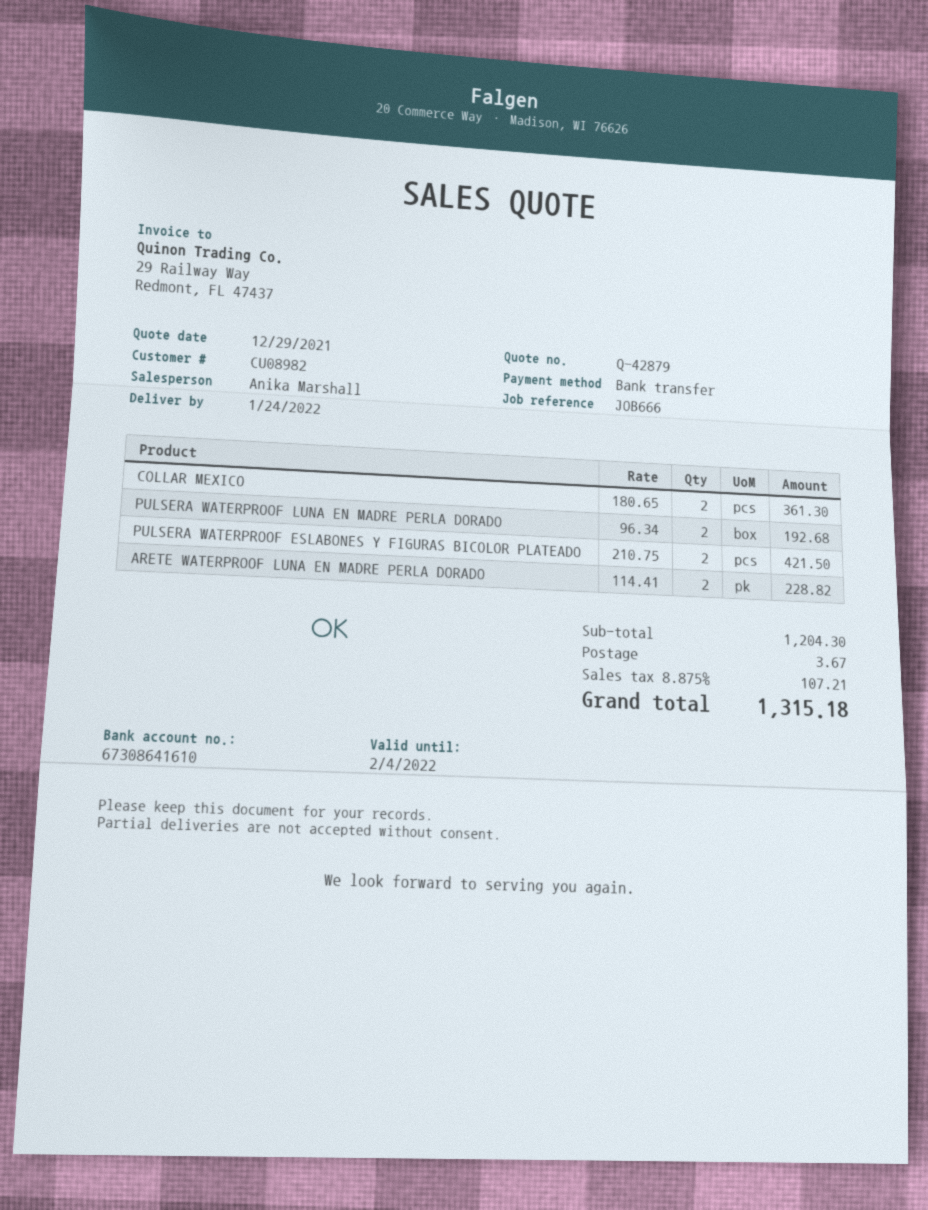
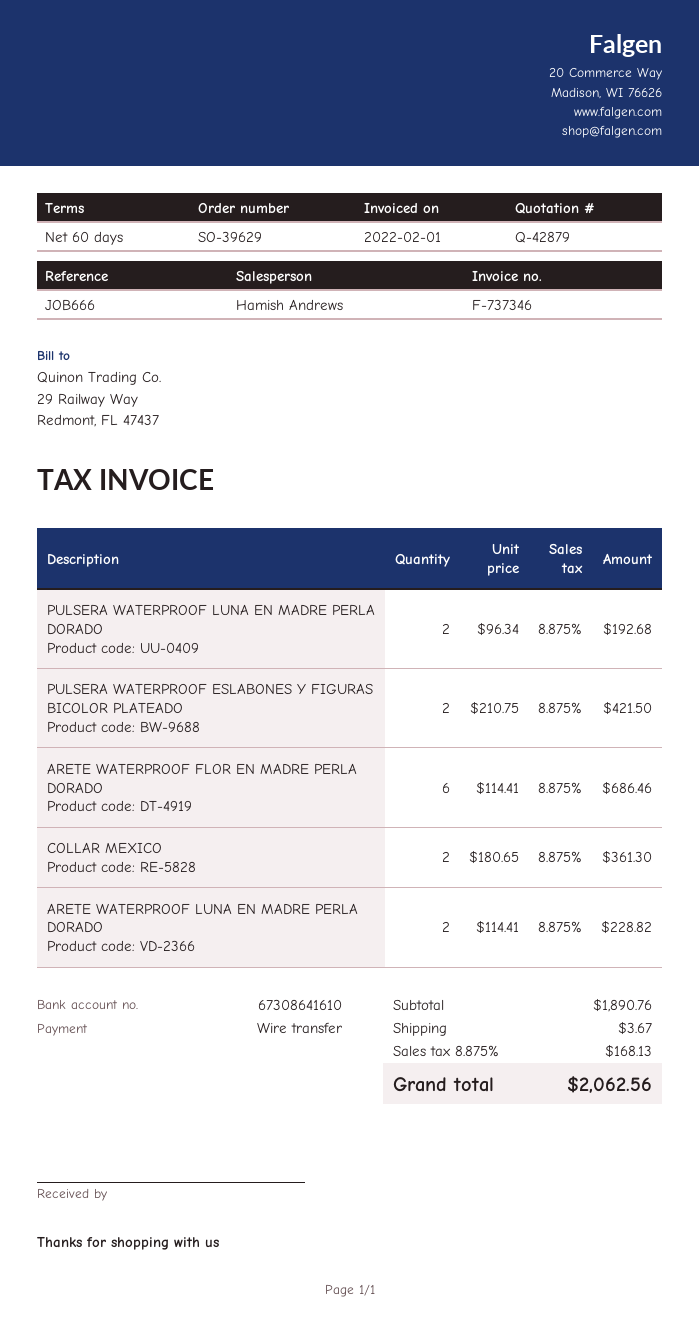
sales rep: Anika Marshall -> Hamish Andrews
ARETE WATERPROOF FLOR EN MADRE PERLA DORADO: none -> 6 x 114.41 = 686.46
subtotal: 1204.30 -> 1890.76
tax: 8.875% = 107.21 -> 8.875% = 168.13
total: 1315.18 -> 2062.56

